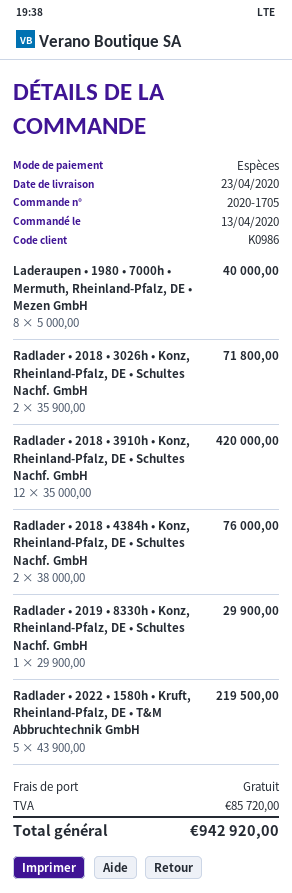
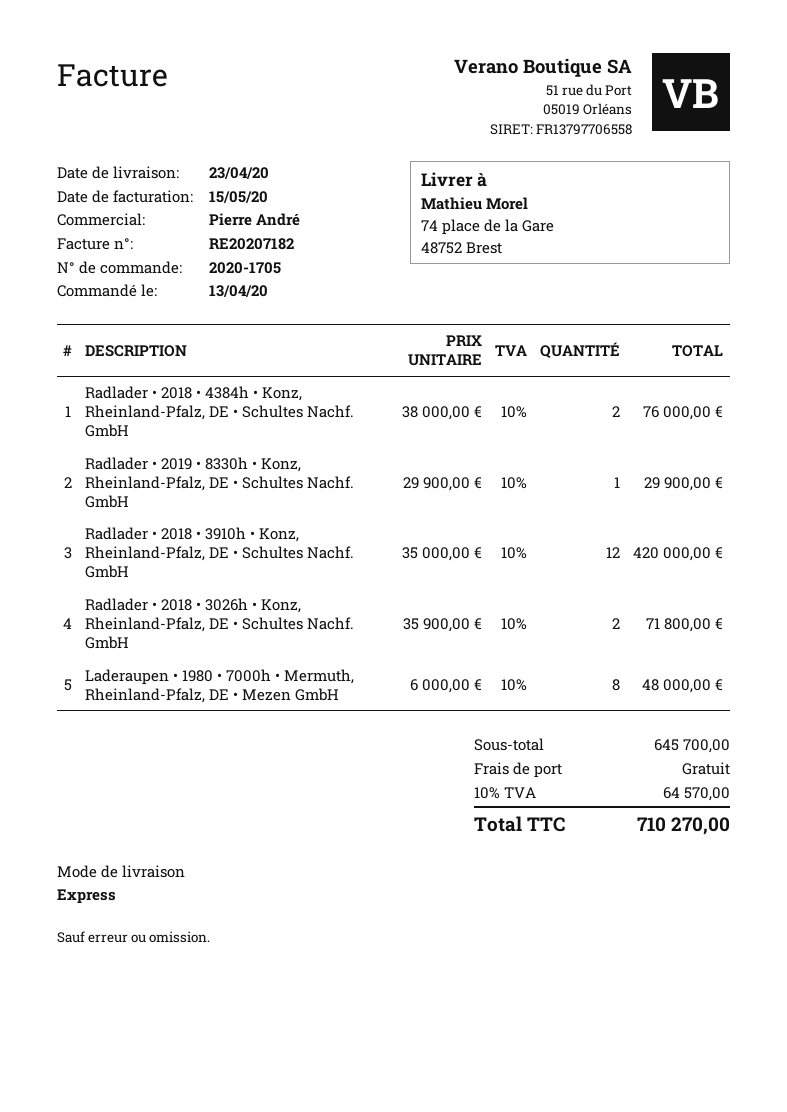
Laderaupen • 1980 • 7000h • Mermuth, Rheinland-Pfalz, DE • Mezen GmbH: 8 x 5000.00 = 40000.00 -> 8 x 6000.00 = 48000.00
Radlader • 2022 • 1580h • Kruft, Rheinland-Pfalz, DE • T&M Abbruchtechnik GmbH: 5 x 43900.00 = 219500.00 -> none
tax: 85720.00 -> 64570.00
total: 942920.00 -> 710270.00

